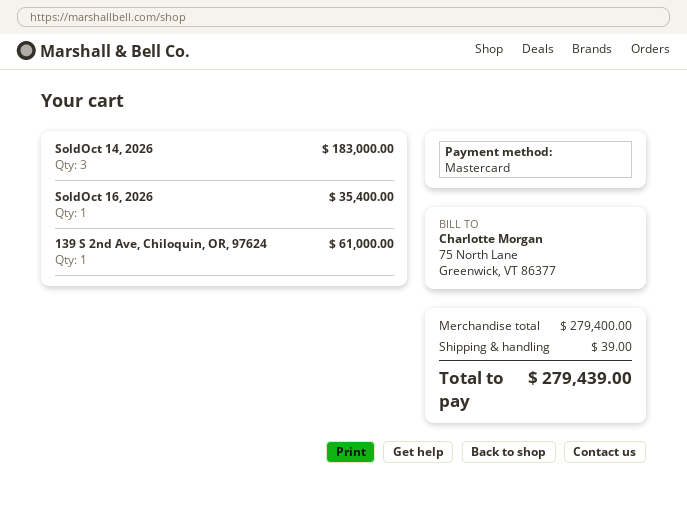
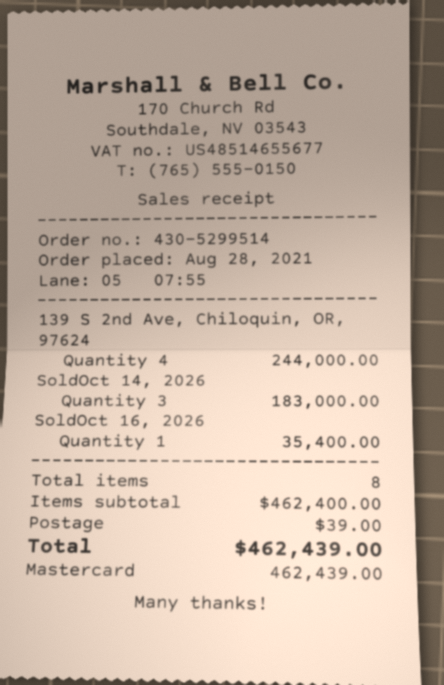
139 S 2nd Ave, Chiloquin, OR, 97624: 1 for 61000.00 -> 4 for 244000.00
subtotal: 279400.00 -> 462400.00
total: 279439.00 -> 462439.00

